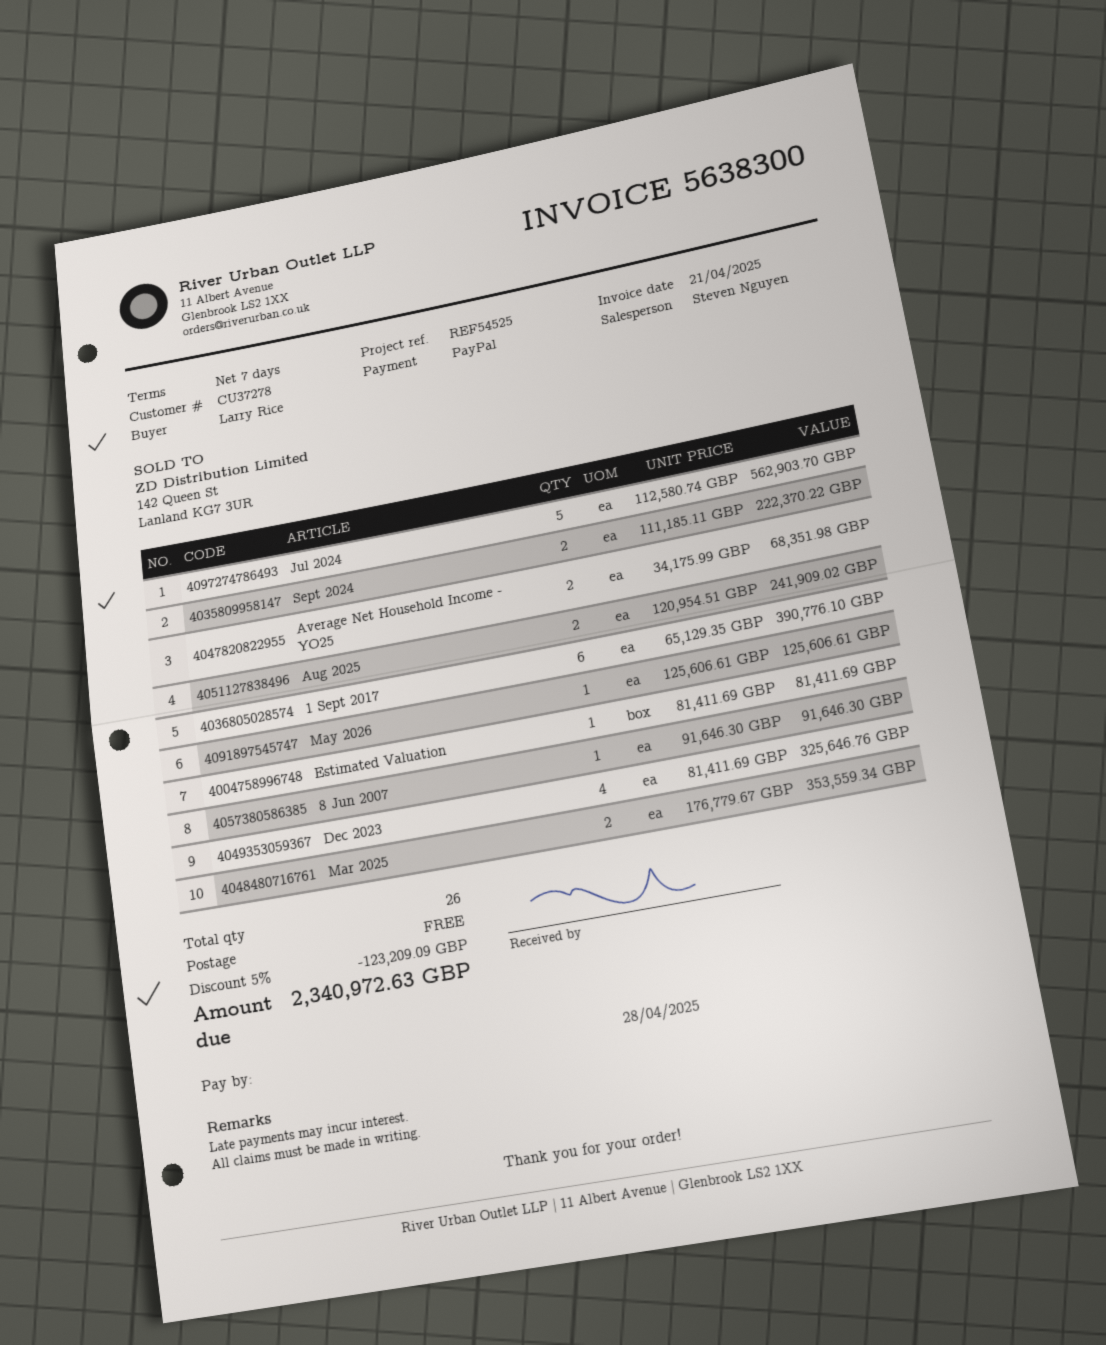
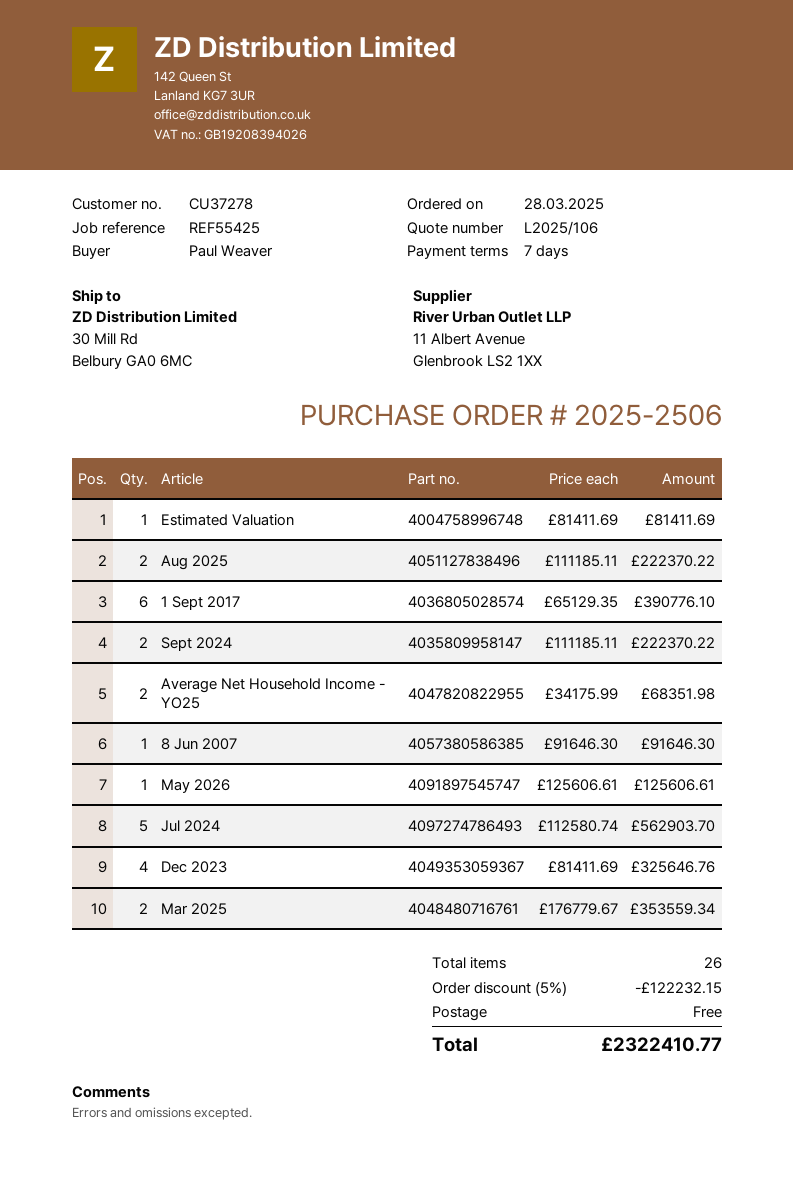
reference: REF54525 -> REF55425
ordered by: Larry Rice -> Paul Weaver
Aug 2025: 2 x 120954.51 = 241909.02 -> 2 x 111185.11 = 222370.22
discount: 5% = 123209.09 -> 5% = 122232.15
total: 2340972.63 -> 2322410.77

